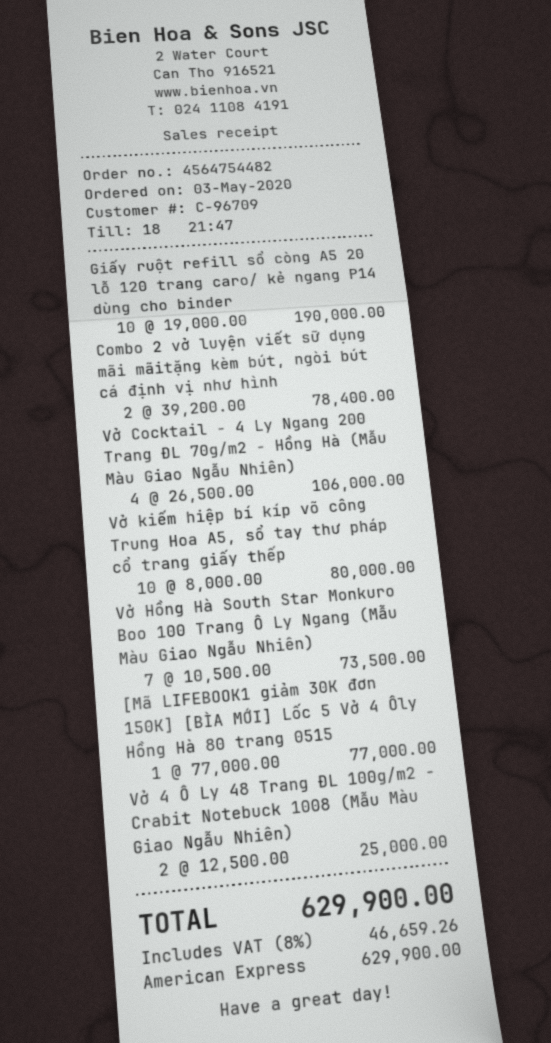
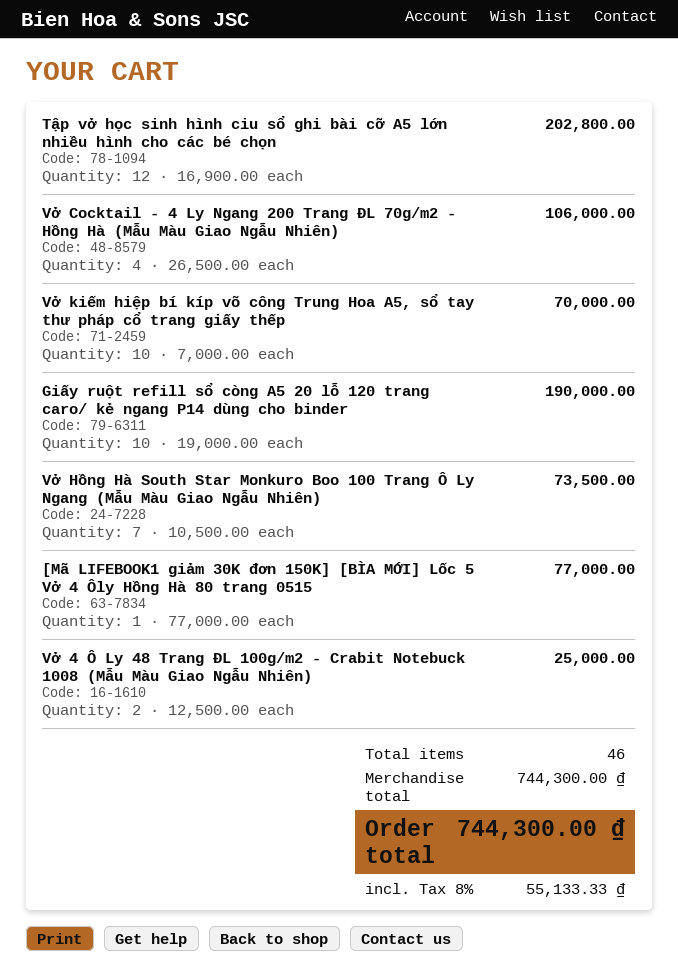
Combo 2 vở luyện viết sữ dụng mãi mãitặng kèm bút, ngòi bút cá định vị như hình: 2 x 39200.00 = 78400.00 -> none
Vở kiếm hiệp bí kíp võ công Trung Hoa A5, sổ tay thư pháp cổ trang giấy thếp: 10 x 8000.00 = 80000.00 -> 10 x 7000.00 = 70000.00
Tập vở học sinh hình ciu sổ ghi bài cỡ A5 lớn nhiều hình cho các bé chọn: none -> 12 x 16900.00 = 202800.00
tax: 8% = 46659.26 -> 8% = 55133.33
total: 629900.00 -> 744300.00

